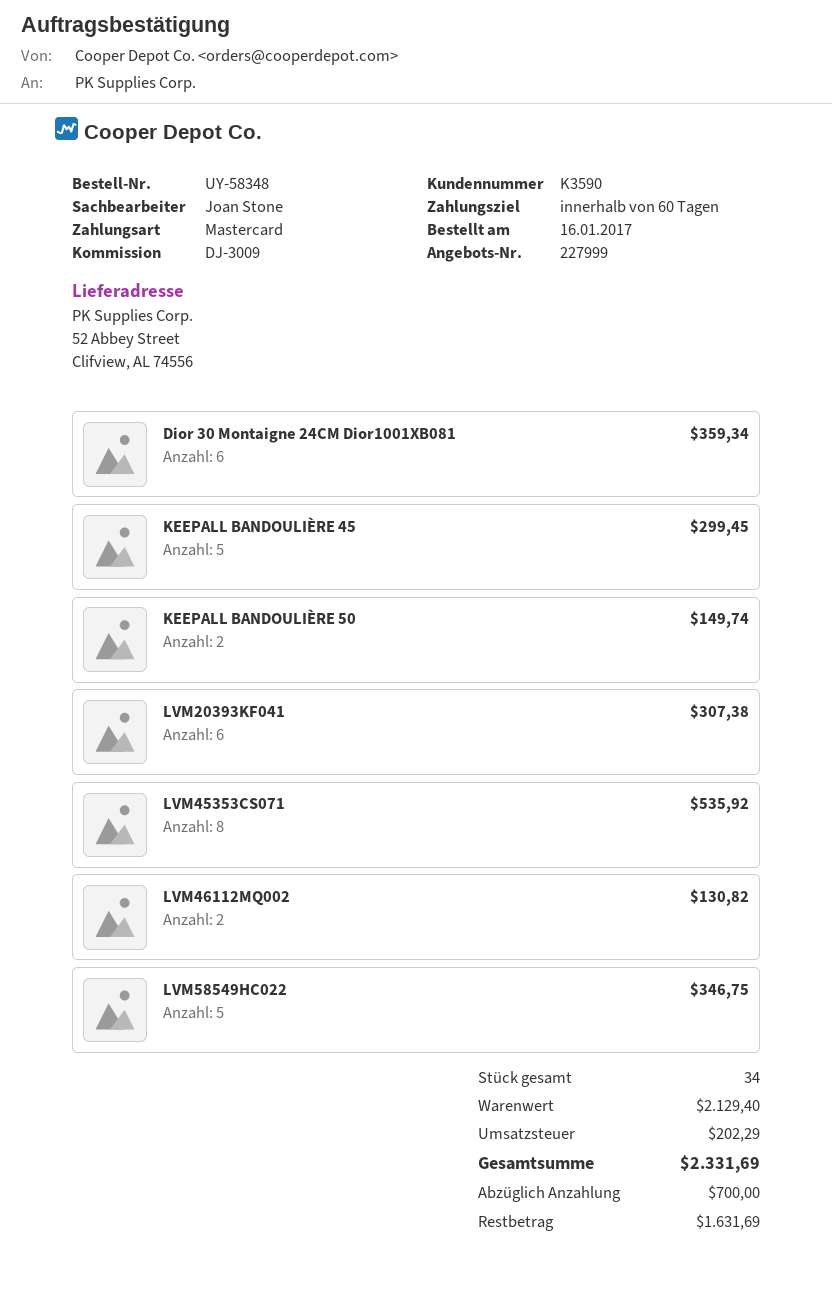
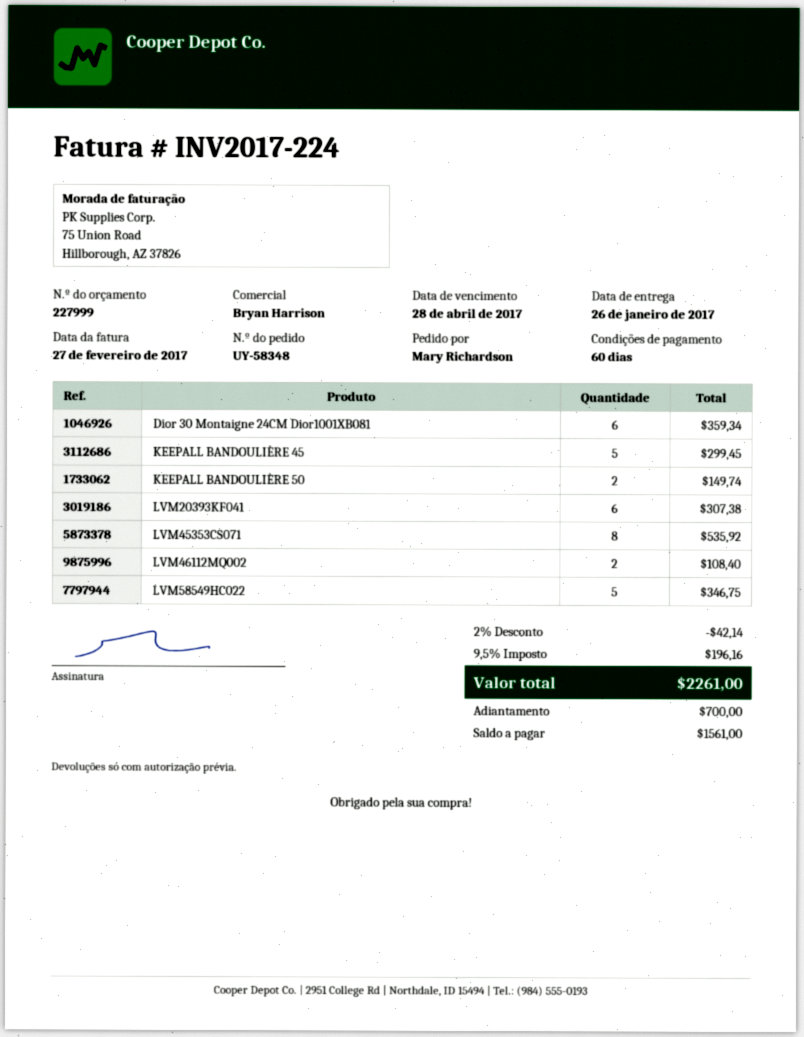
sales rep: Joan Stone -> Bryan Harrison
LVM46112MQ002: 2 for 130.82 -> 2 for 108.40
discount: none -> 2% = 42.14
tax: 202.29 -> 196.16
total: 2331.69 -> 2261.00
balance: 1631.69 -> 1561.00

